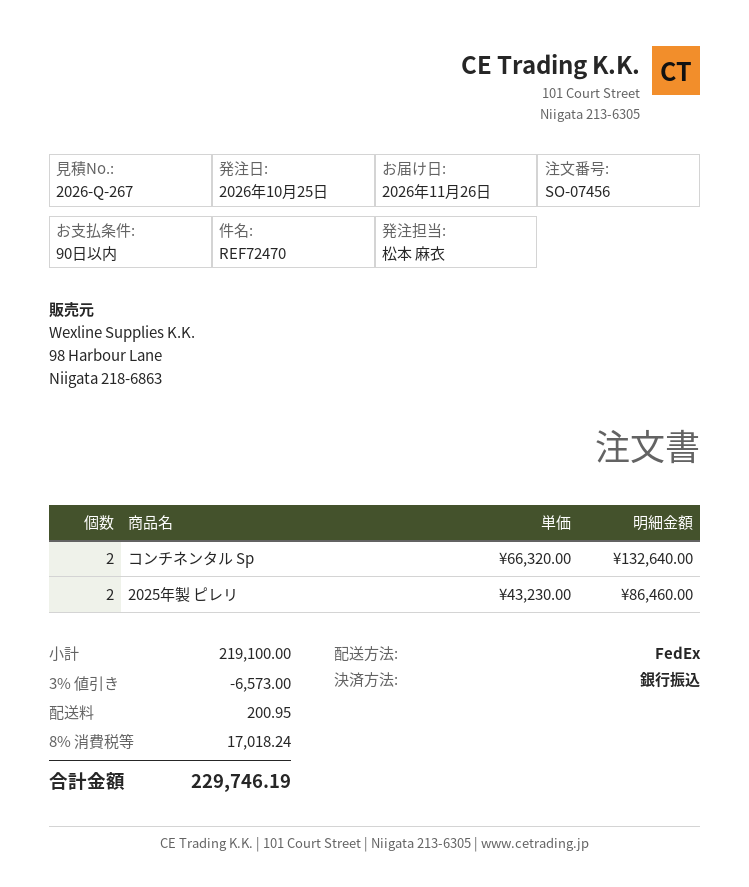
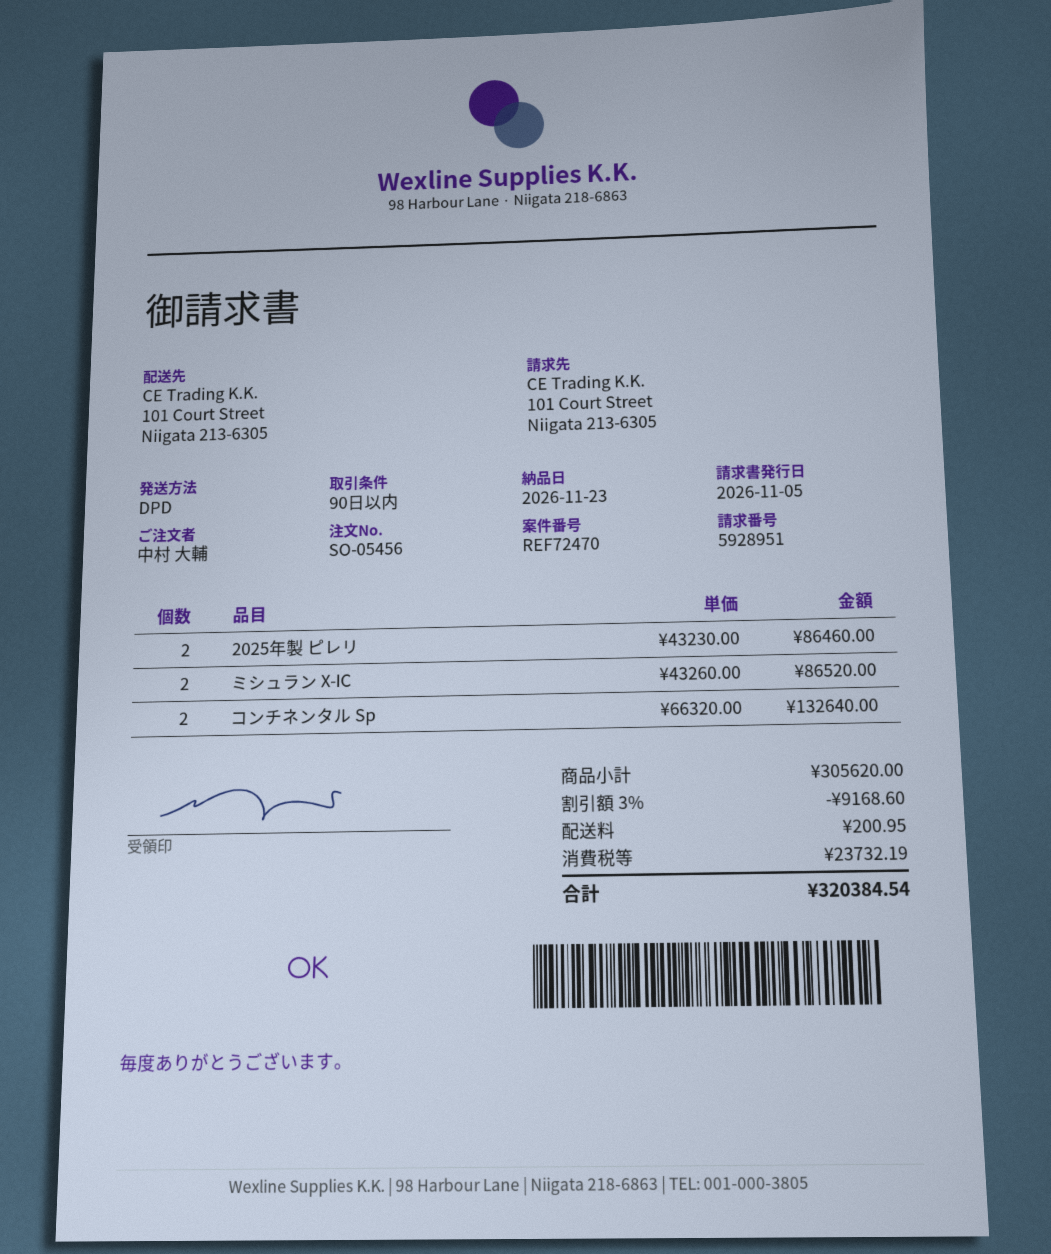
order number: SO-07456 -> SO-05456
delivery date: 2026-11-26 -> 2026-11-23
ordered by: 松本 麻衣 -> 中村 大輔
shipping method: FedEx -> DPD
ミシュラン X-IC: none -> 2 x 43260.00 = 86520.00
subtotal: 219100.00 -> 305620.00
discount: 3% = 6573.00 -> 3% = 9168.60
tax: 17018.24 -> 23732.19
total: 229746.19 -> 320384.54

